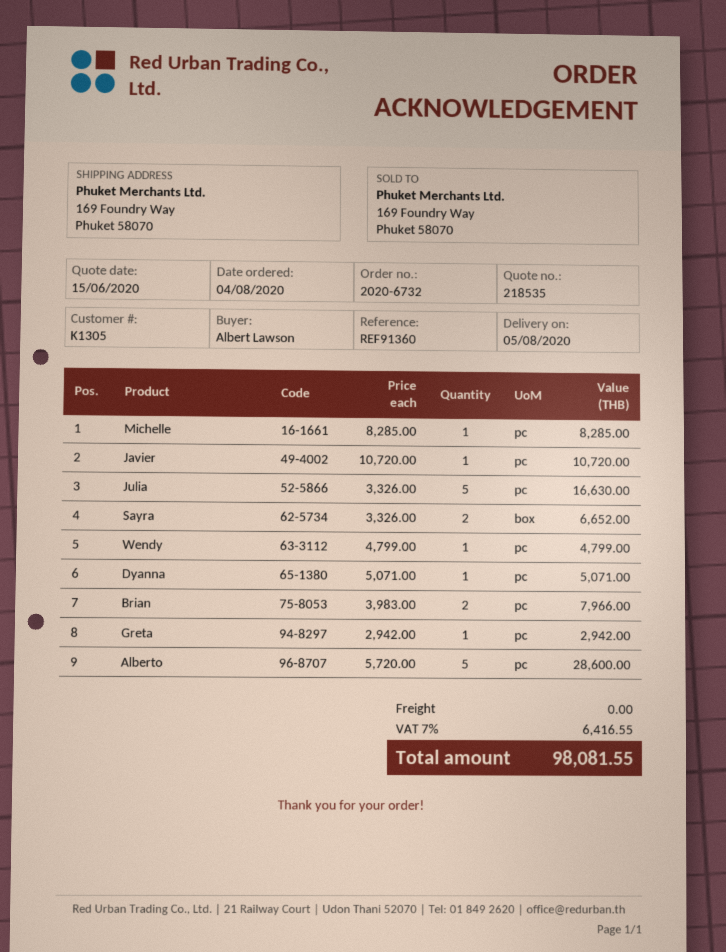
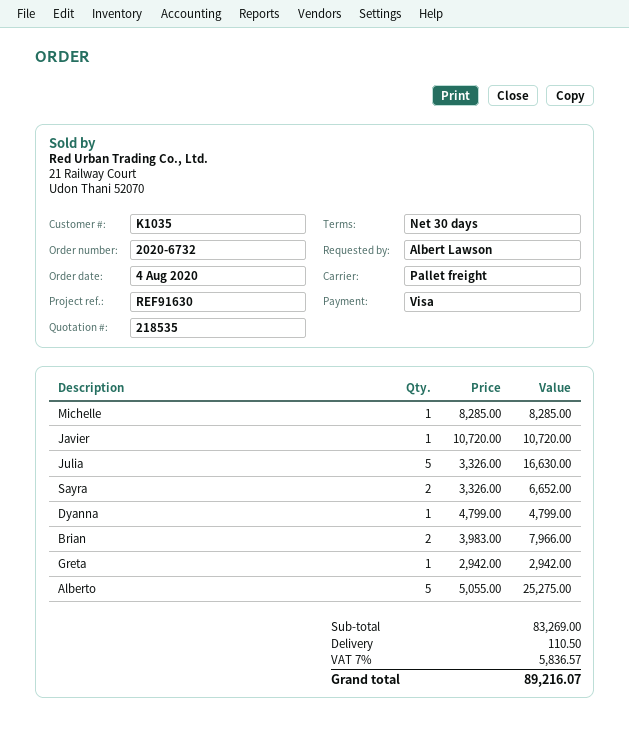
customer number: K1305 -> K1035
reference: REF91360 -> REF91630
Wendy: 1 x 4799.00 = 4799.00 -> none
Dyanna: 1 x 5071.00 = 5071.00 -> 1 x 4799.00 = 4799.00
Alberto: 5 x 5720.00 = 28600.00 -> 5 x 5055.00 = 25275.00
shipping: 0.00 -> 110.50
tax: 7% = 6416.55 -> 7% = 5836.57
total: 98081.55 -> 89216.07

